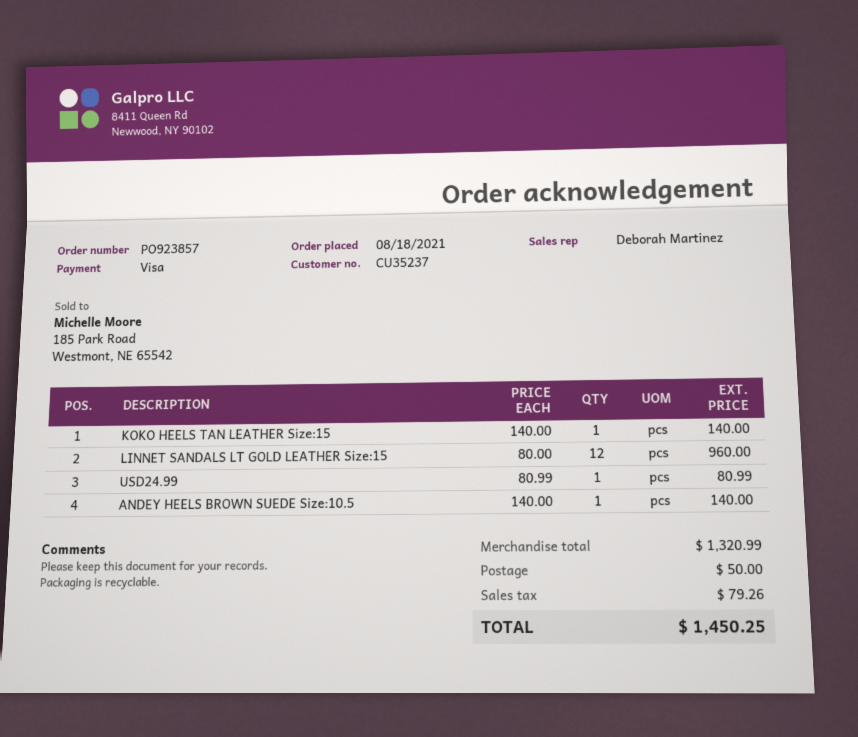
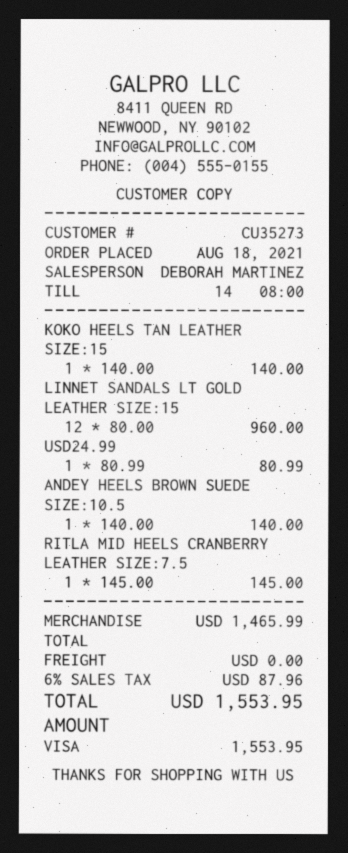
customer number: CU35237 -> CU35273
RITLA MID HEELS CRANBERRY LEATHER SIZE:7.5: none -> 1 x 145.00 = 145.00
subtotal: 1320.99 -> 1465.99
shipping: 50.00 -> 0.00
tax: 79.26 -> 87.96
total: 1450.25 -> 1553.95

